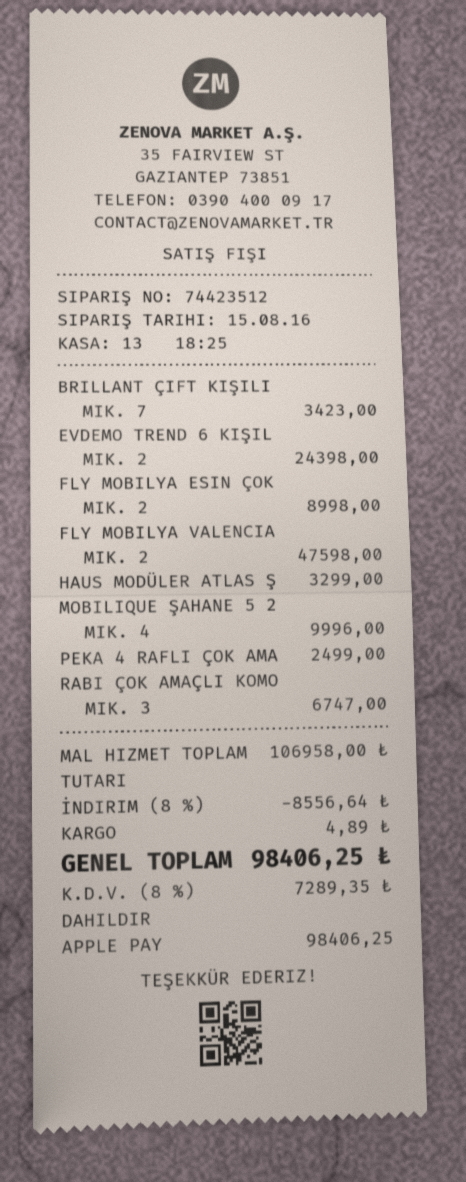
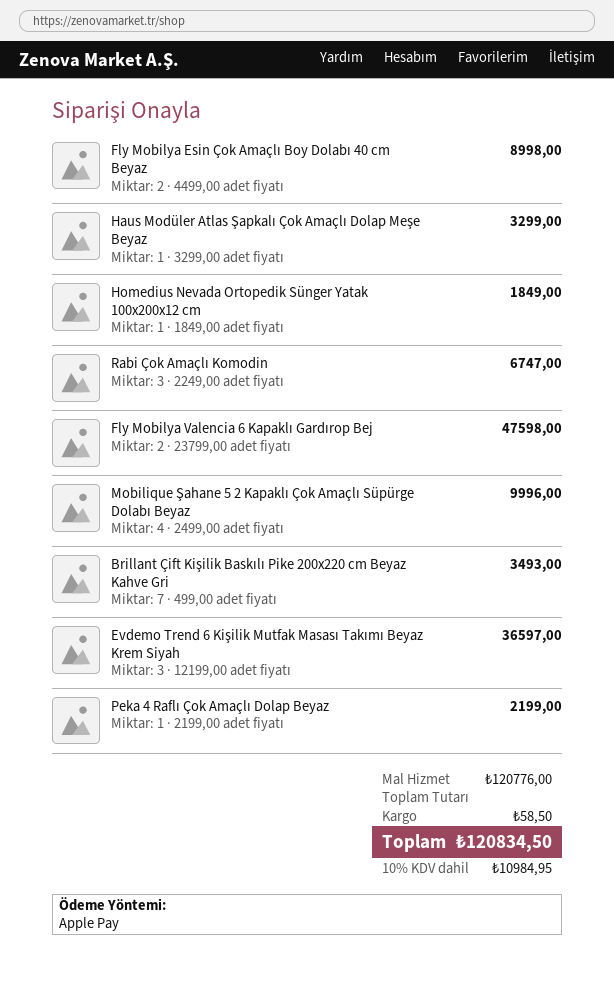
BRILLANT ÇIFT KIŞILI: 7 for 3423.00 -> 7 for 3493.00
EVDEMO TREND 6 KIŞIL: 2 for 24398.00 -> 3 for 36597.00
PEKA 4 RAFLI ÇOK AMA: 1 for 2499.00 -> 1 for 2199.00
Homedius Nevada Ortopedik Sünger Yatak 100x200x12 cm: none -> 1 for 1849.00
subtotal: 106958.00 -> 120776.00
discount: 8% = 8556.64 -> none
shipping: 4.89 -> 58.50
tax: 8% = 7289.35 -> 10% = 10984.95
total: 98406.25 -> 120834.50

